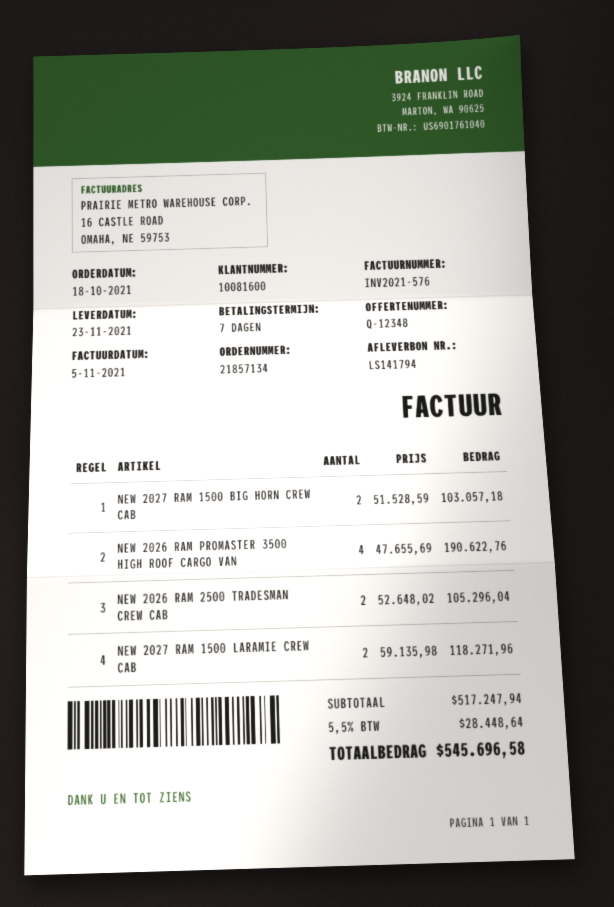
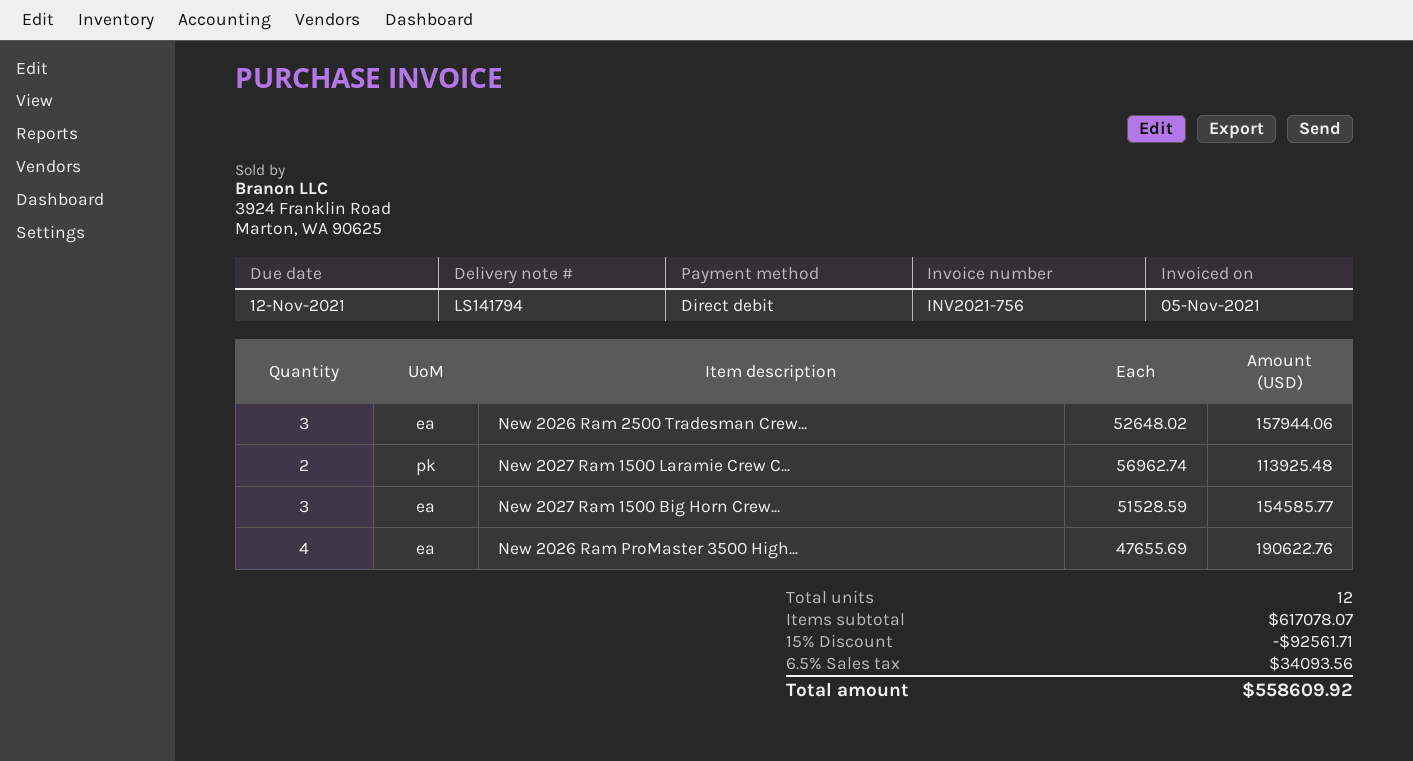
invoice number: INV2021-576 -> INV2021-756
NEW 2027 RAM 1500 BIG HORN CREW CAB: 2 x 51528.59 = 103057.18 -> 3 x 51528.59 = 154585.77
NEW 2026 RAM 2500 TRADESMAN CREW CAB: 2 x 52648.02 = 105296.04 -> 3 x 52648.02 = 157944.06
NEW 2027 RAM 1500 LARAMIE CREW CAB: 2 x 59135.98 = 118271.96 -> 2 x 56962.74 = 113925.48
subtotal: 517247.94 -> 617078.07
discount: none -> 15% = 92561.71
tax: 5.5% = 28448.64 -> 6.5% = 34093.56
total: 545696.58 -> 558609.92

